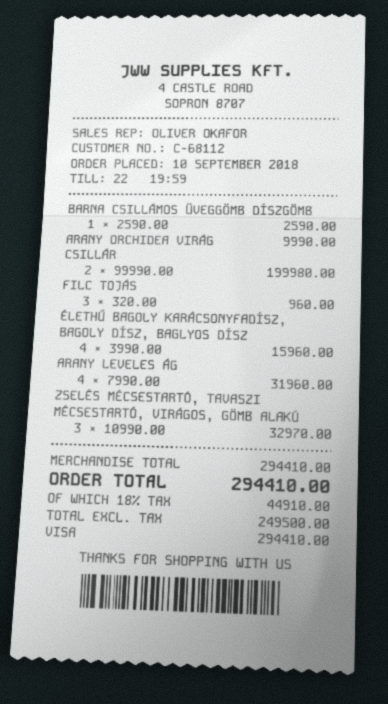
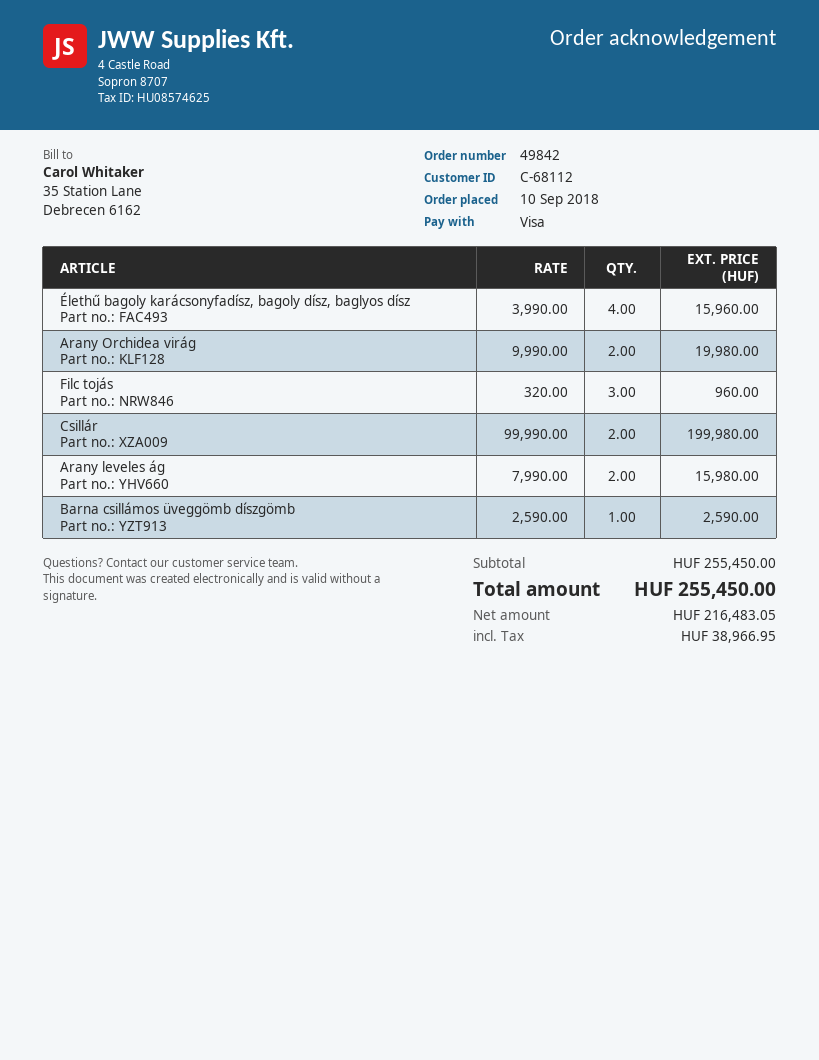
ARANY ORCHIDEA VIRÁG: 1 x 9990.00 = 9990.00 -> 2 x 9990.00 = 19980.00
ARANY LEVELES ÁG: 4 x 7990.00 = 31960.00 -> 2 x 7990.00 = 15980.00
ZSELÉS MÉCSESTARTÓ, TAVASZI MÉCSESTARTÓ, VIRÁGOS, GÖMB ALAKÚ: 3 x 10990.00 = 32970.00 -> none
subtotal: 294410.00 -> 255450.00
net: 249500.00 -> 216483.05
tax: 44910.00 -> 38966.95
total: 294410.00 -> 255450.00

